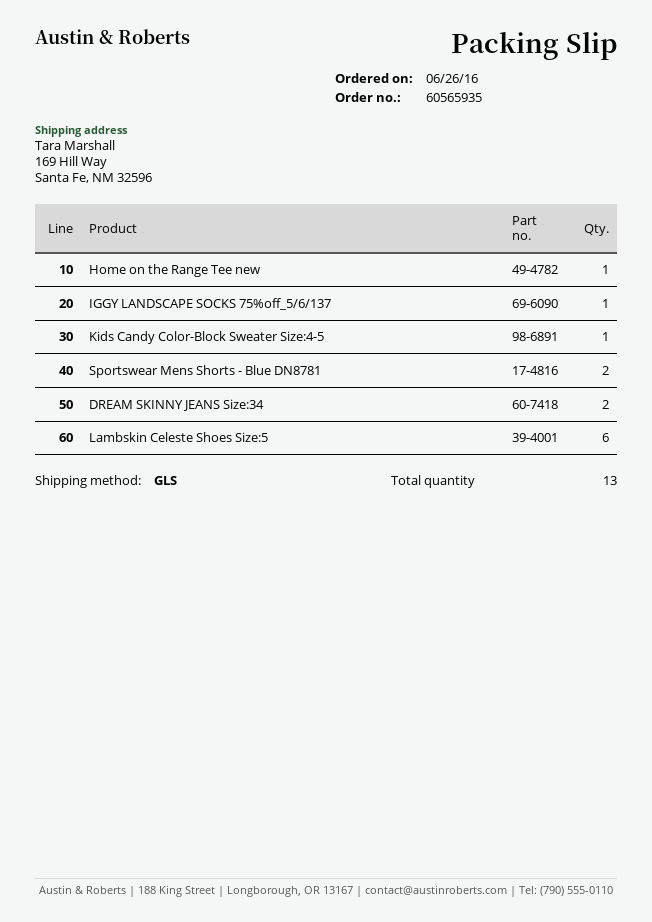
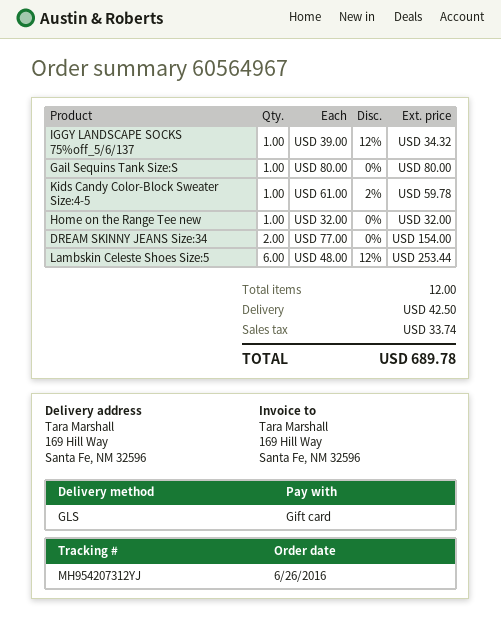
order number: 60565935 -> 60564967
Sportswear Mens Shorts - Blue DN8781: 2 -> none
Gail Sequins Tank Size:S: none -> 1
total quantity: 13 -> 12

